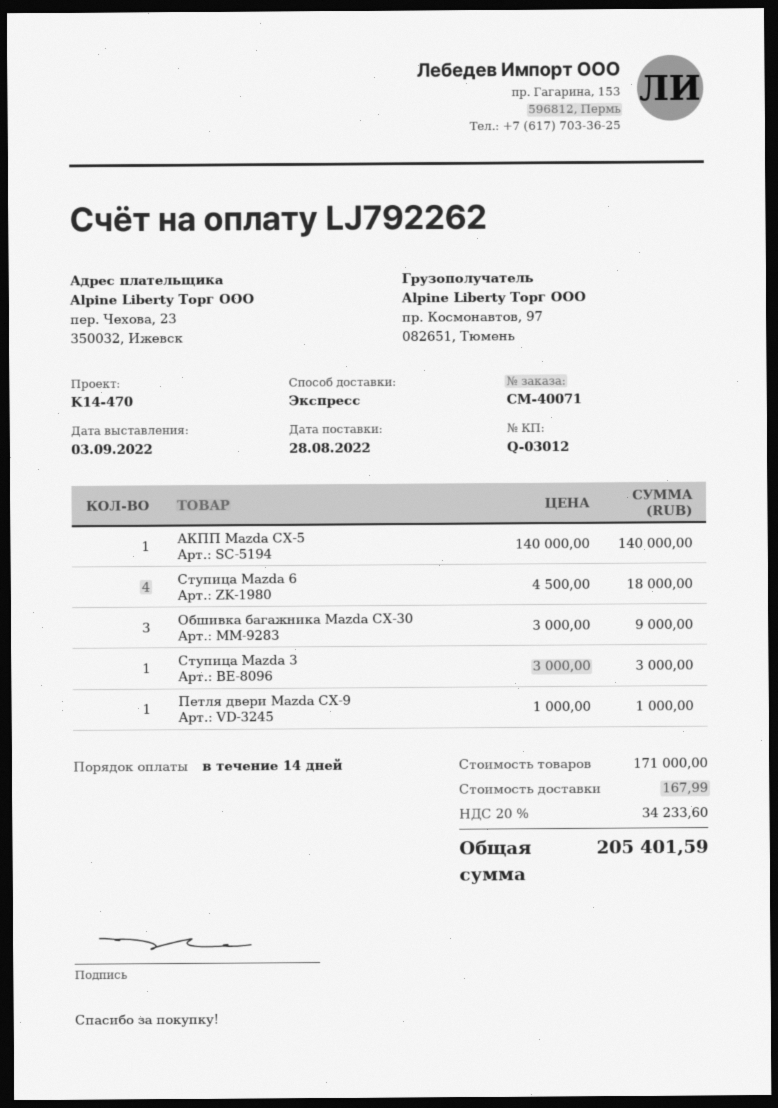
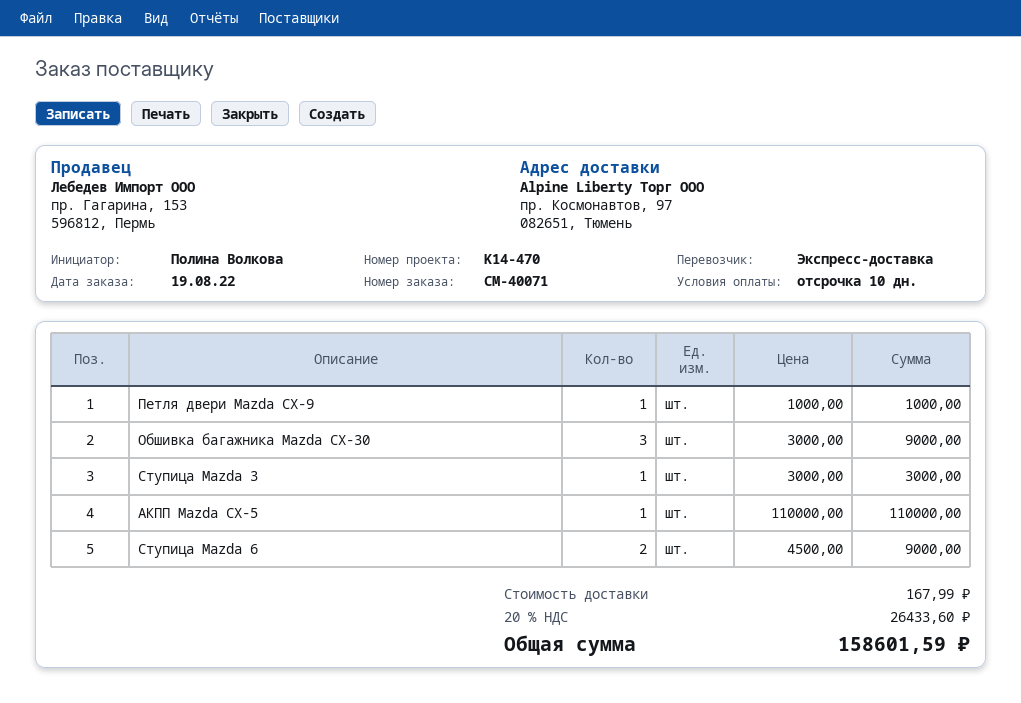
payment terms: 14 days -> 10 days
АКПП Mazda CX-5: 1 x 140000.00 = 140000.00 -> 1 x 110000.00 = 110000.00
Ступица Mazda 6: 4 x 4500.00 = 18000.00 -> 2 x 4500.00 = 9000.00
tax: 20% = 34233.60 -> 20% = 26433.60
total: 205401.59 -> 158601.59

